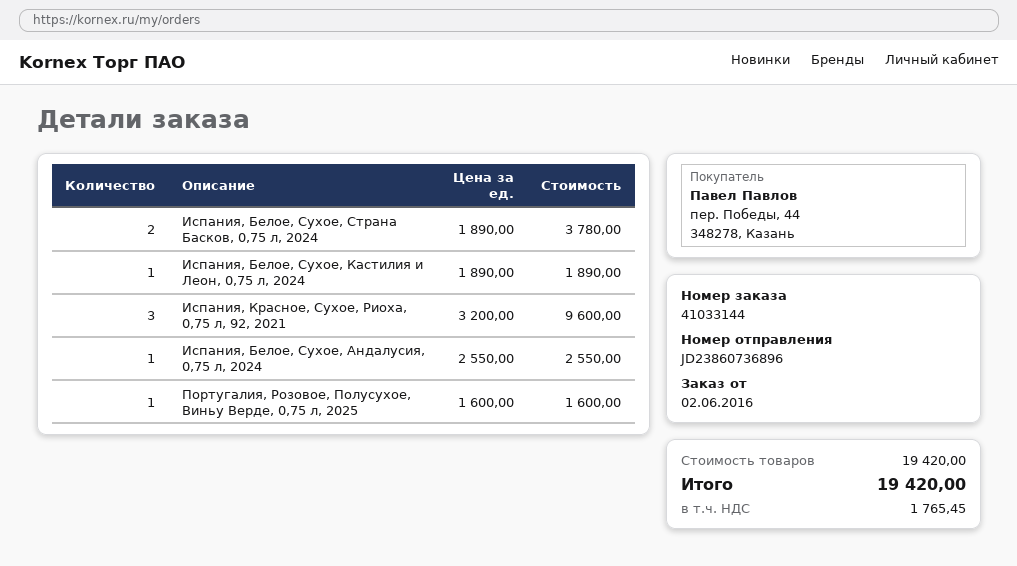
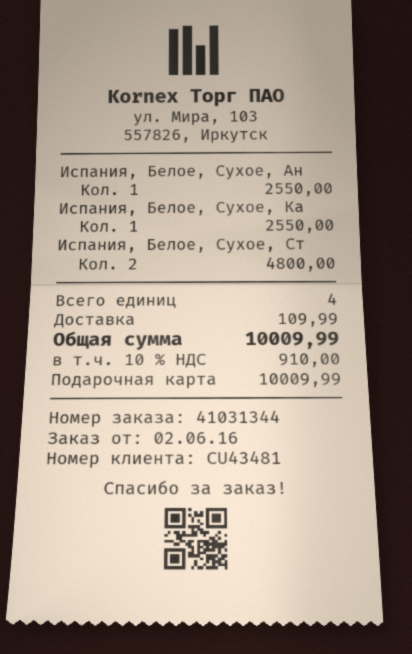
order number: 41033144 -> 41031344
Испания, Белое, Сухое, Страна Басков, 0,75 л, 2024: 2 for 3780.00 -> 2 for 4800.00
Испания, Белое, Сухое, Кастилия и Леон, 0,75 л, 2024: 1 for 1890.00 -> 1 for 2550.00
Испания, Красное, Сухое, Риоха, 0,75 л, 92, 2021: 3 for 9600.00 -> none
Португалия, Розовое, Полусухое, Виньу Верде, 0,75 л, 2025: 1 for 1600.00 -> none
shipping: none -> 109.99
tax: 1765.45 -> 910.00
total: 19420.00 -> 10009.99

